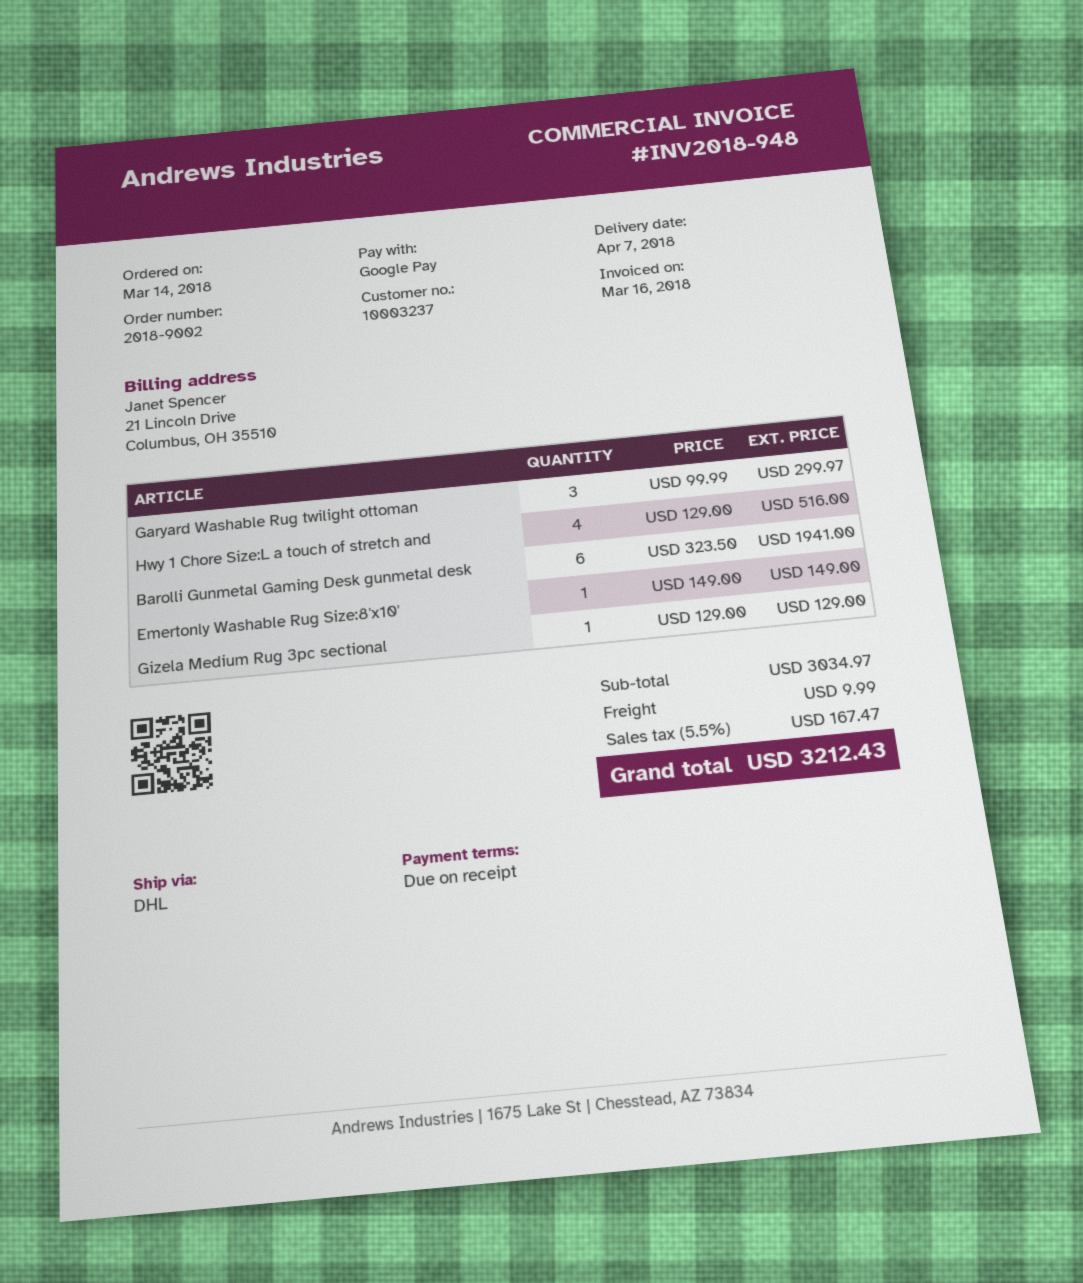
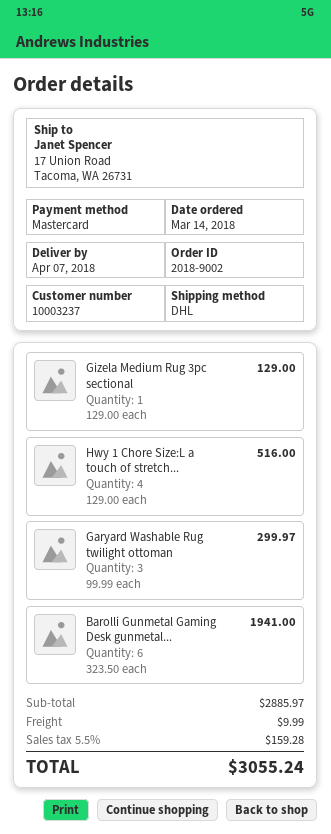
payment method: Google Pay -> Mastercard
Emertonly Washable Rug Size:8'x10': 1 x 149.00 = 149.00 -> none
subtotal: 3034.97 -> 2885.97
tax: 5.5% = 167.47 -> 5.5% = 159.28
total: 3212.43 -> 3055.24

